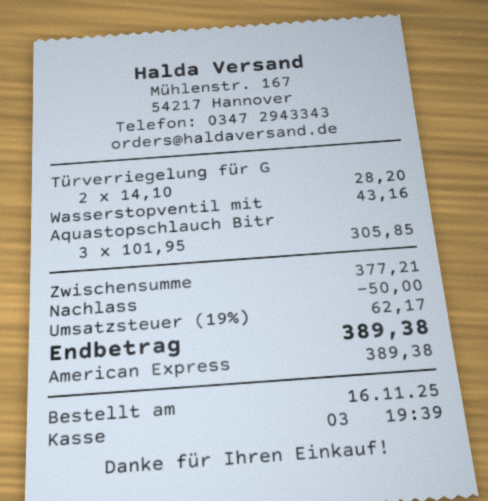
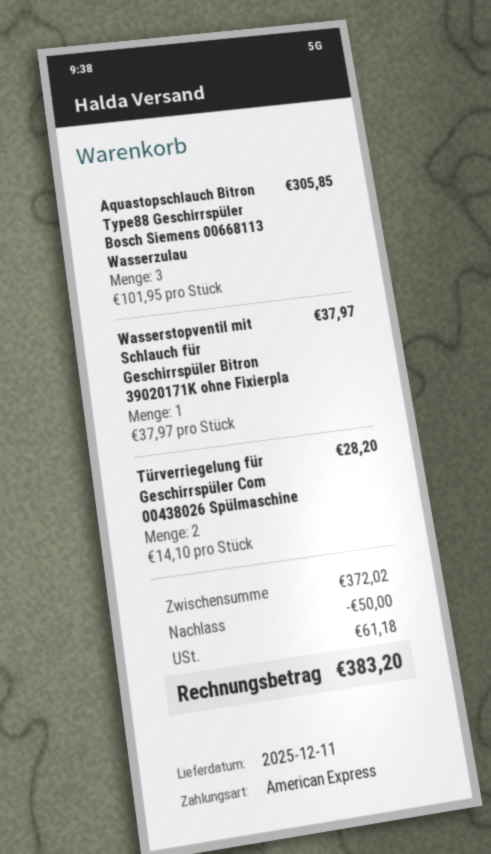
Wasserstopventil mit: 1 x 43.16 = 43.16 -> 1 x 37.97 = 37.97
subtotal: 377.21 -> 372.02
tax: 62.17 -> 61.18
total: 389.38 -> 383.20

